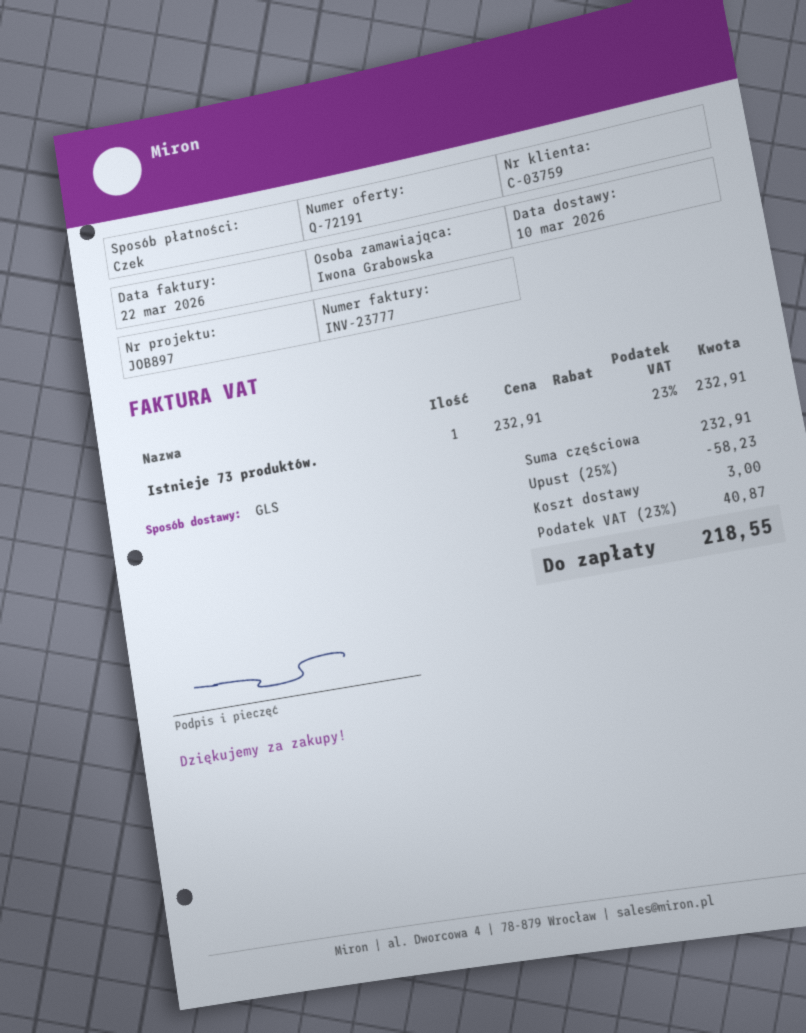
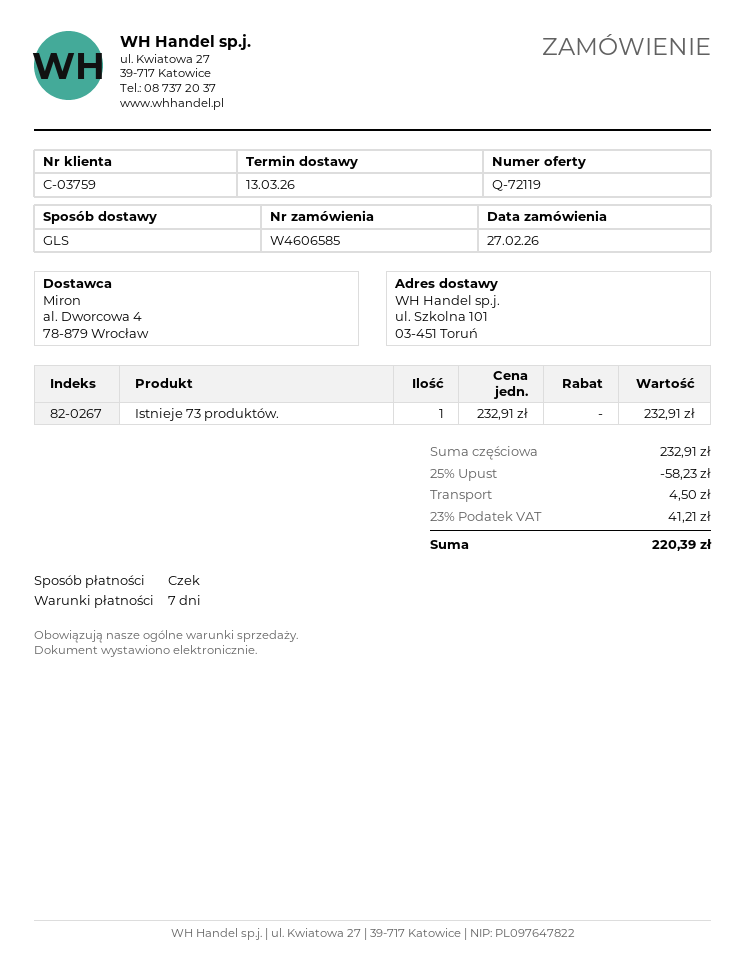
quote number: Q-72191 -> Q-72119
delivery date: 2026-03-10 -> 2026-03-13
shipping: 3.00 -> 4.50
tax: 23% = 40.87 -> 23% = 41.21
total: 218.55 -> 220.39

